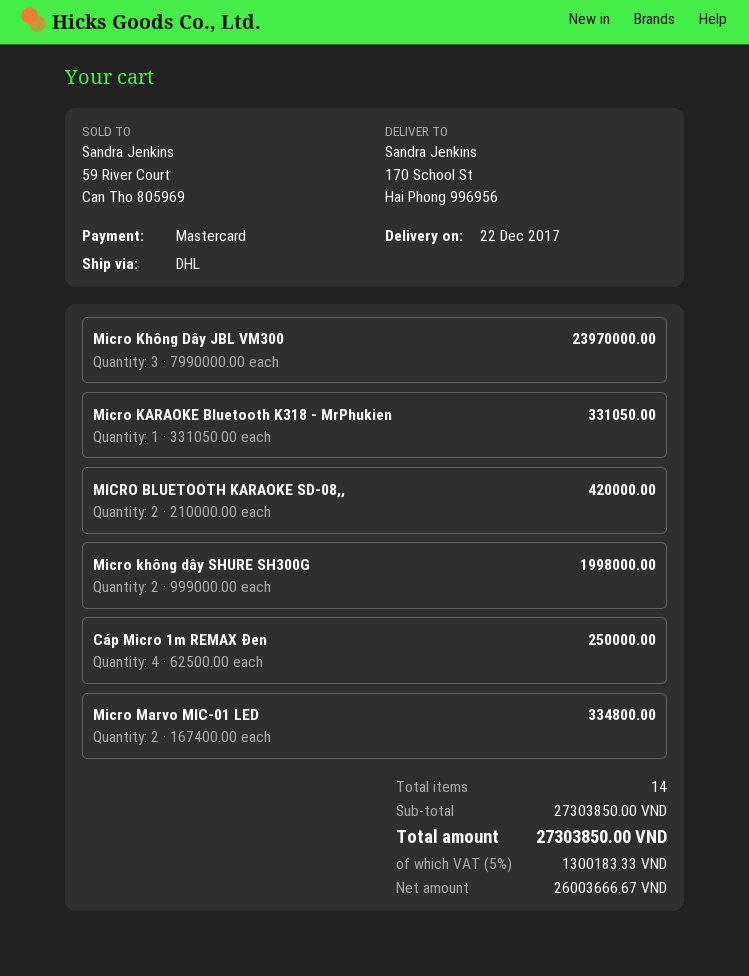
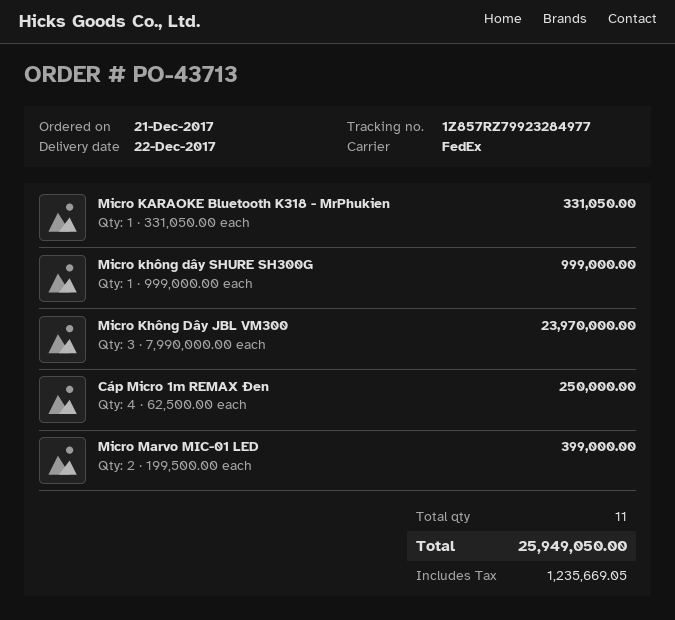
shipping method: DHL -> FedEx
MICRO BLUETOOTH KARAOKE SD-08,,: 2 x 210000.00 = 420000.00 -> none
Micro không dây SHURE SH300G: 2 x 999000.00 = 1998000.00 -> 1 x 999000.00 = 999000.00
Micro Marvo MIC-01 LED: 2 x 167400.00 = 334800.00 -> 2 x 199500.00 = 399000.00
total quantity: 14 -> 11
tax: 1300183.33 -> 1235669.05
total: 27303850.00 -> 25949050.00

